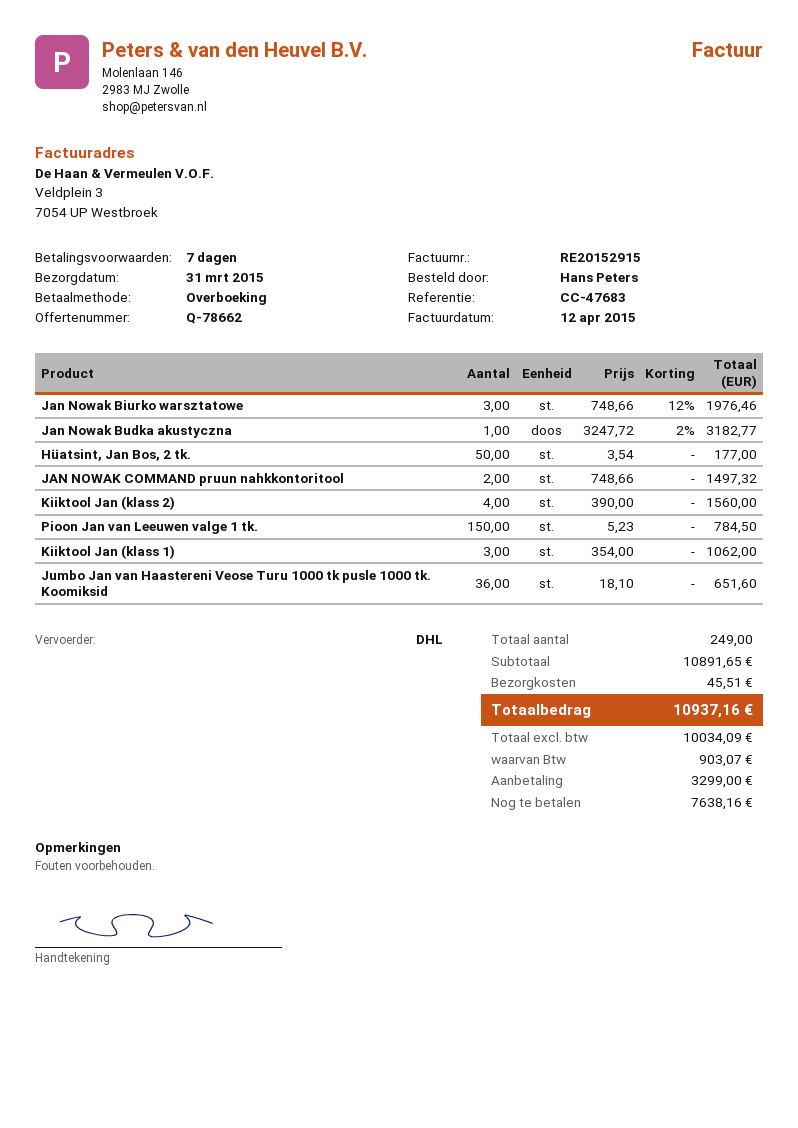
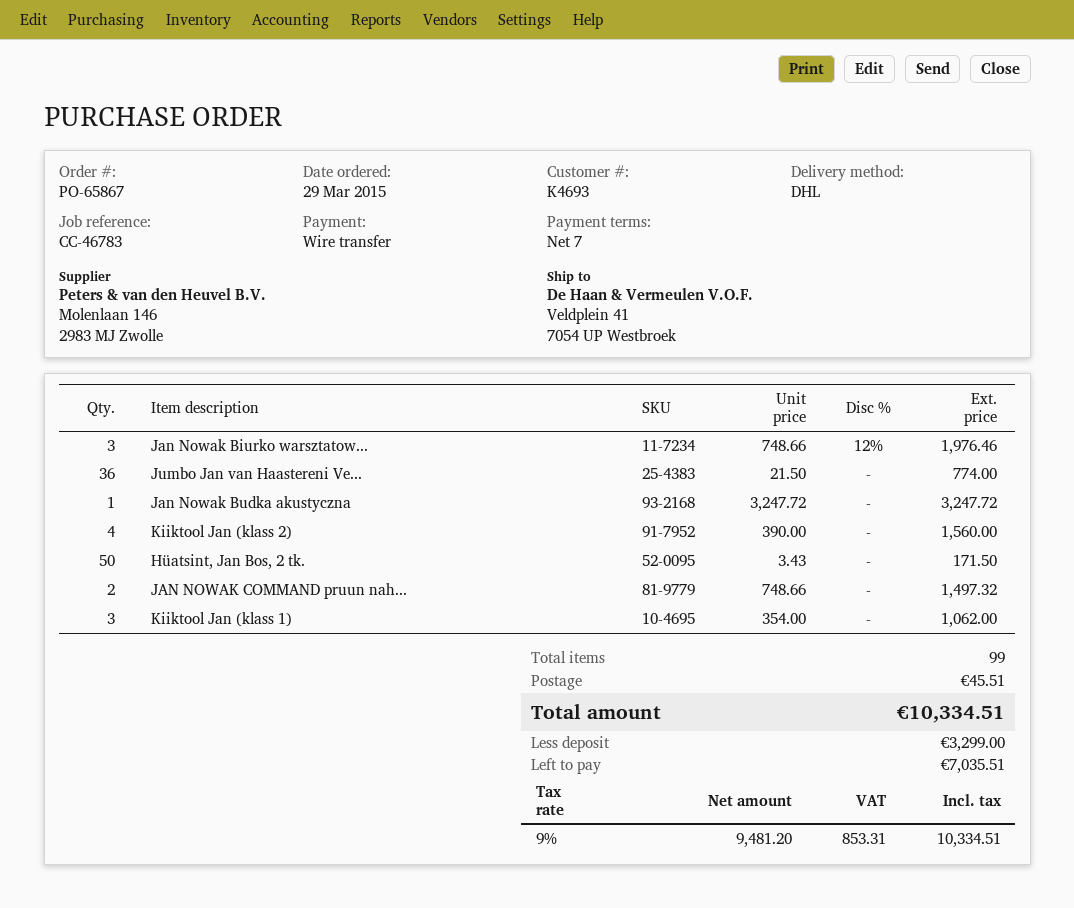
reference: CC-47683 -> CC-46783
Jan Nowak Budka akustyczna: 1 x 3247.72 - 2% = 3182.77 -> 1 x 3247.72 = 3247.72
Hüatsint, Jan Bos, 2 tk.: 50 x 3.54 = 177.00 -> 50 x 3.43 = 171.50
Pioon Jan van Leeuwen valge 1 tk.: 150 x 5.23 = 784.50 -> none
Jumbo Jan van Haastereni Veose Turu 1000 tk pusle 1000 tk. Koomiksid: 36 x 18.10 = 651.60 -> 36 x 21.50 = 774.00
total quantity: 249 -> 99
net: 10034.09 -> 9481.20
tax: 903.07 -> 853.31
total: 10937.16 -> 10334.51
balance: 7638.16 -> 7035.51

